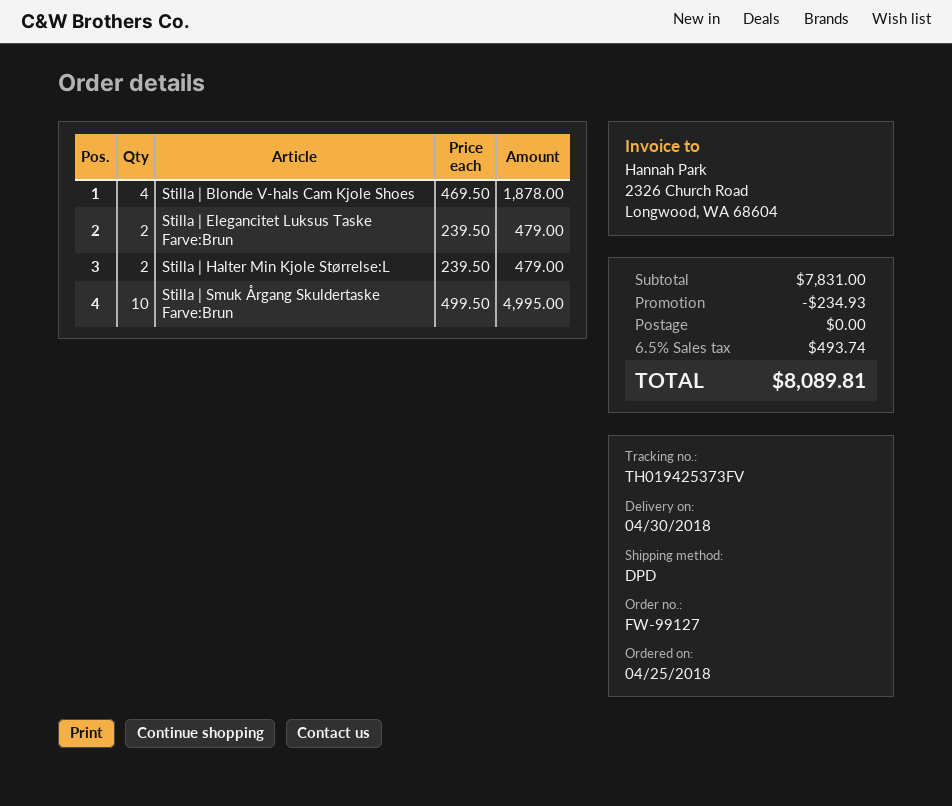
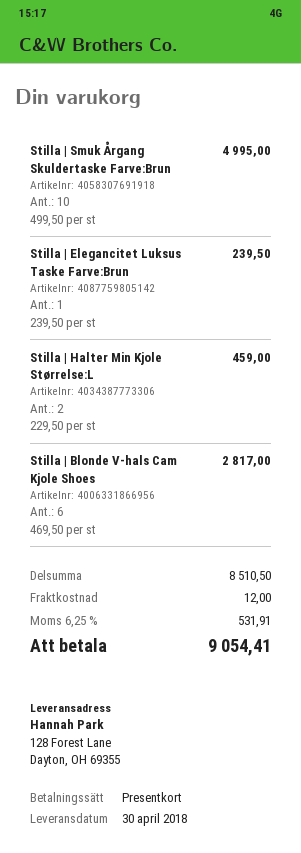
Stilla | Blonde V-hals Cam Kjole Shoes: 4 x 469.50 = 1878.00 -> 6 x 469.50 = 2817.00
Stilla | Elegancitet Luksus Taske Farve:Brun: 2 x 239.50 = 479.00 -> 1 x 239.50 = 239.50
Stilla | Halter Min Kjole Størrelse:L: 2 x 239.50 = 479.00 -> 2 x 229.50 = 459.00
subtotal: 7831.00 -> 8510.50
discount: 234.93 -> none
shipping: 0.00 -> 12.00
tax: 6.5% = 493.74 -> 6.25% = 531.91
total: 8089.81 -> 9054.41

